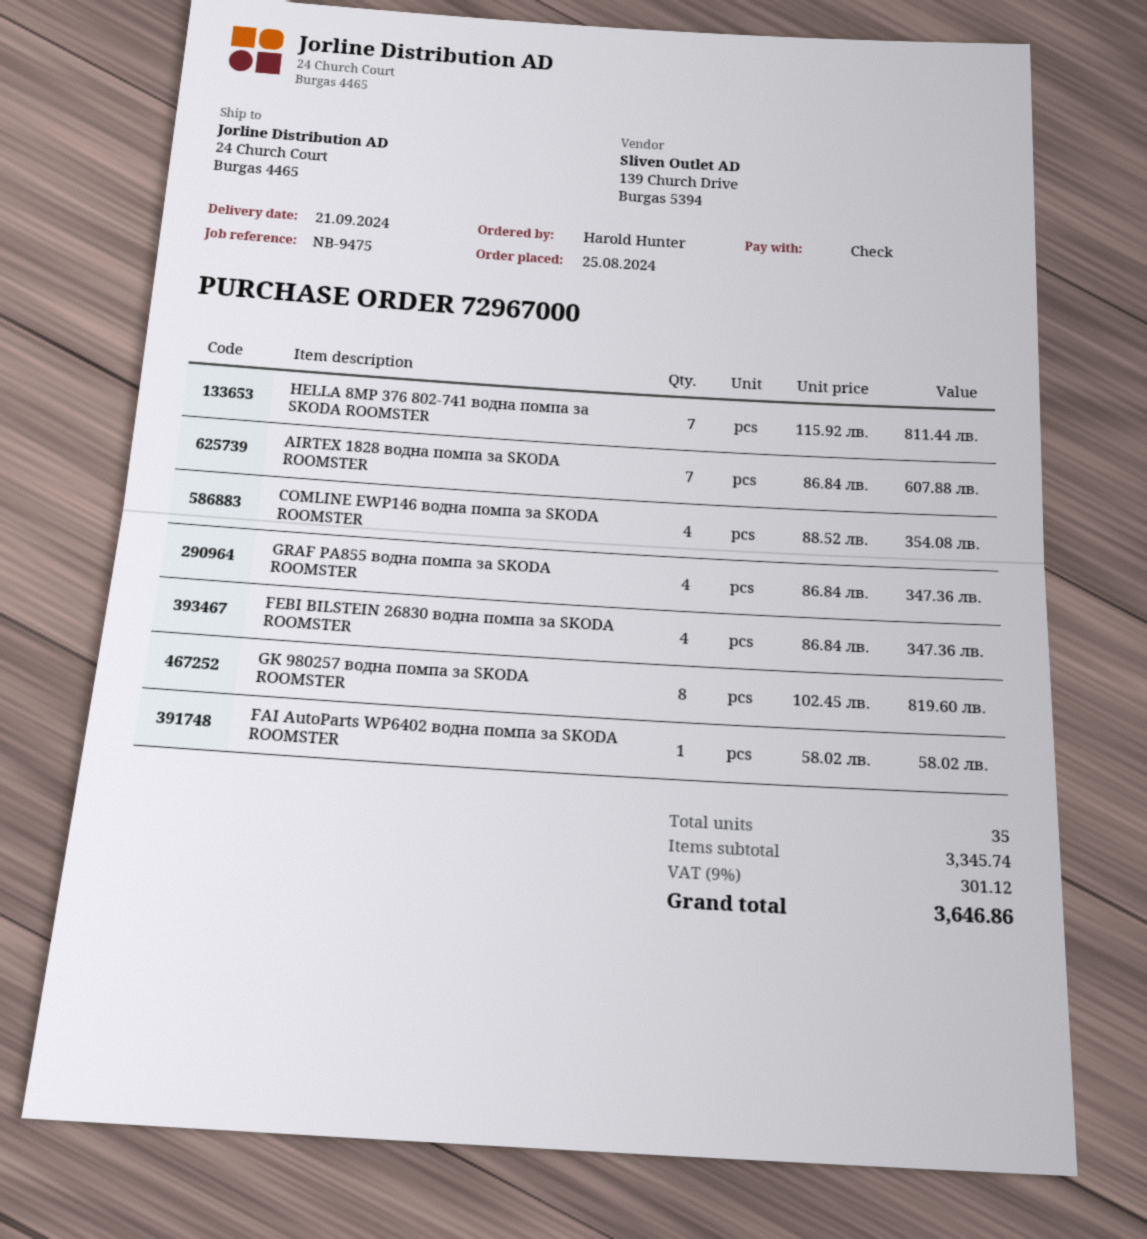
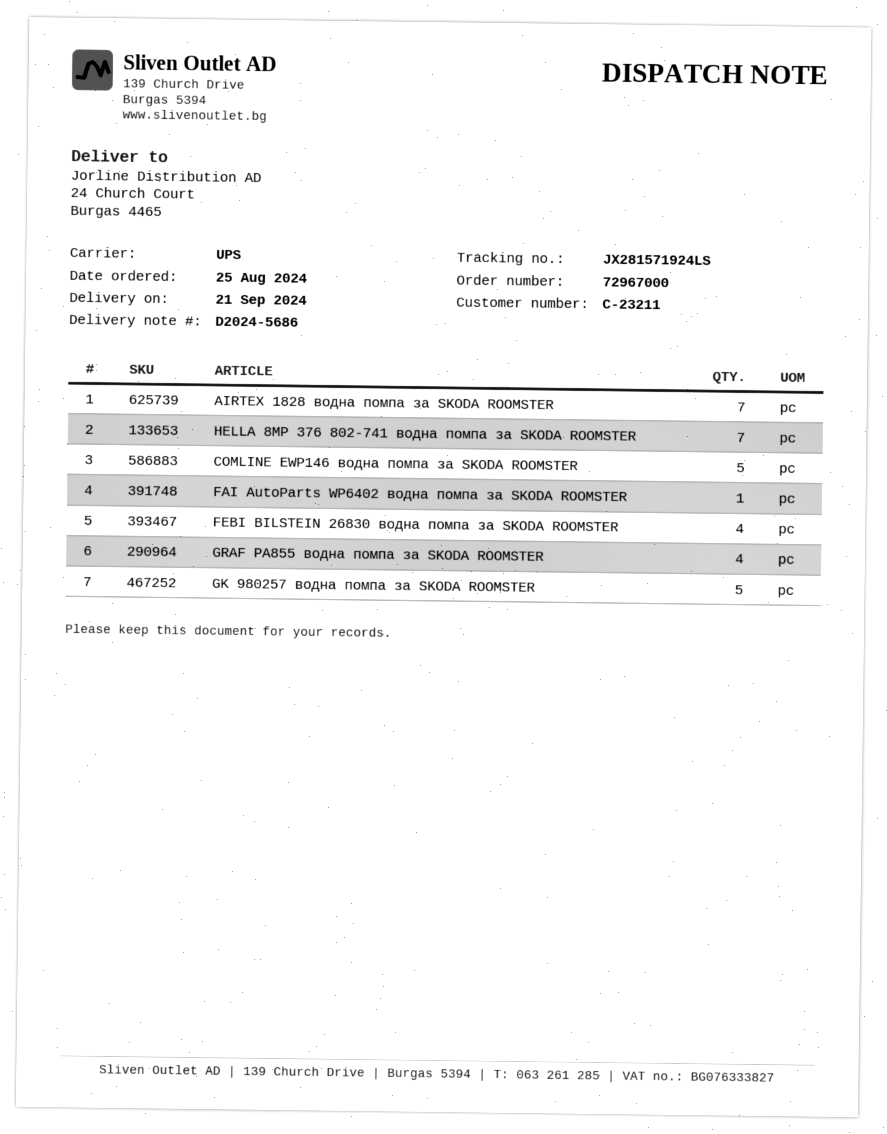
COMLINE EWP146 водна помпа за SKODA ROOMSTER: 4 -> 5
GK 980257 водна помпа за SKODA ROOMSTER: 8 -> 5

